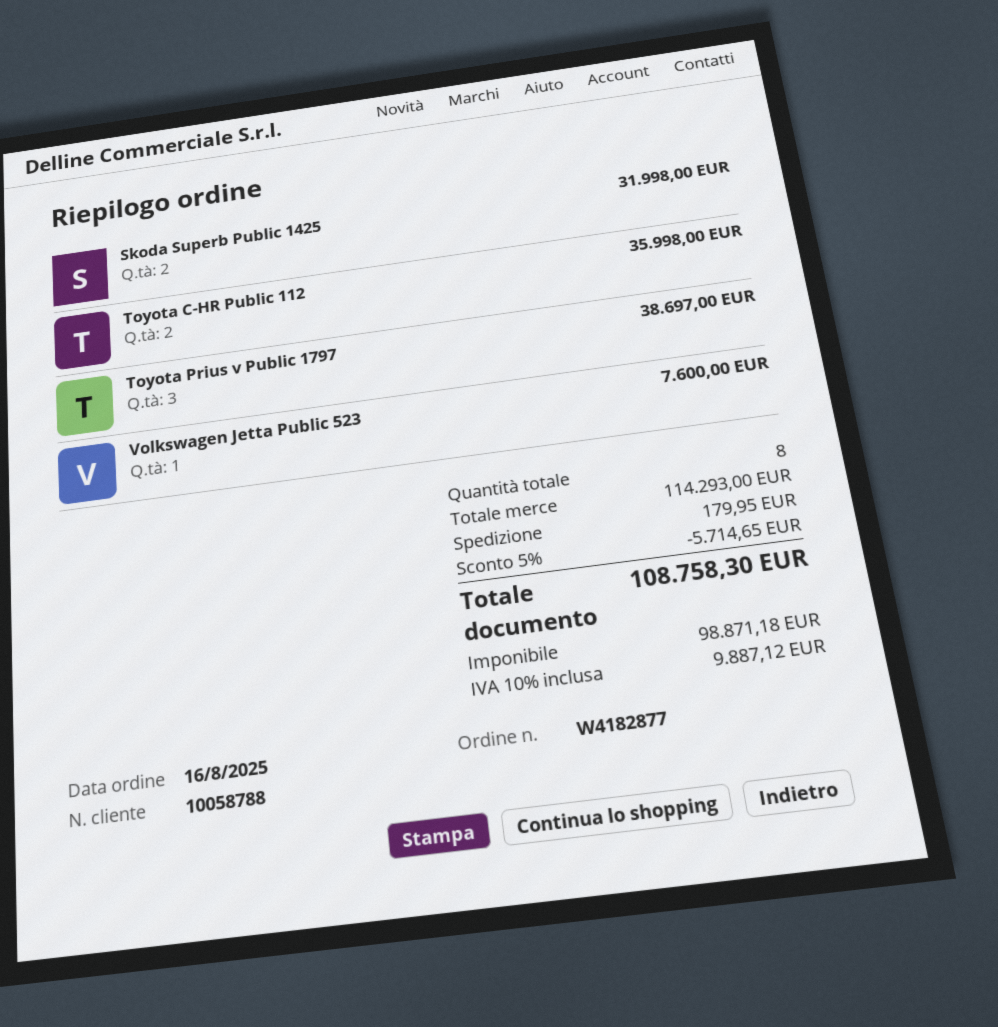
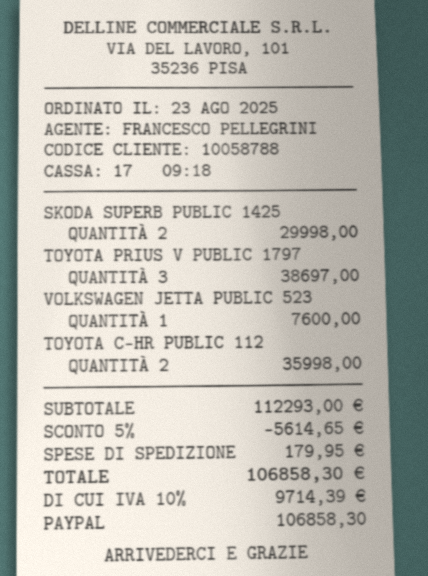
order date: 2025-08-16 -> 2025-08-23
Skoda Superb Public 1425: 2 for 31998.00 -> 2 for 29998.00
subtotal: 114293.00 -> 112293.00
discount: 5% = 5714.65 -> 5% = 5614.65
tax: 10% = 9887.12 -> 10% = 9714.39
total: 108758.30 -> 106858.30

